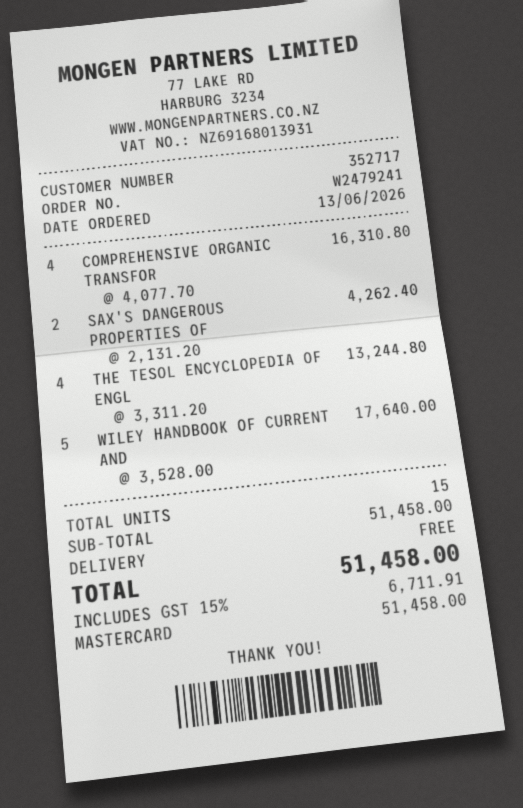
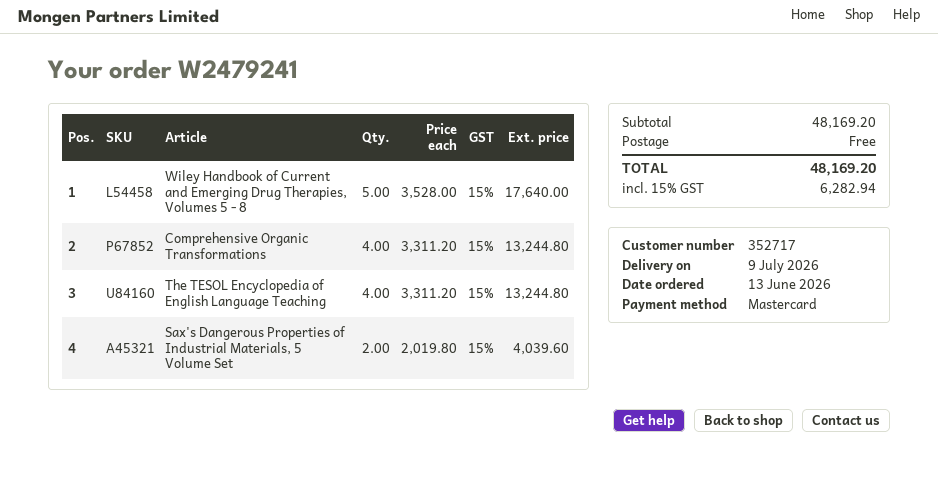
COMPREHENSIVE ORGANIC TRANSFOR: 4 x 4077.70 = 16310.80 -> 4 x 3311.20 = 13244.80
SAX'S DANGEROUS PROPERTIES OF: 2 x 2131.20 = 4262.40 -> 2 x 2019.80 = 4039.60
subtotal: 51458.00 -> 48169.20
tax: 15% = 6711.91 -> 15% = 6282.94
total: 51458.00 -> 48169.20

